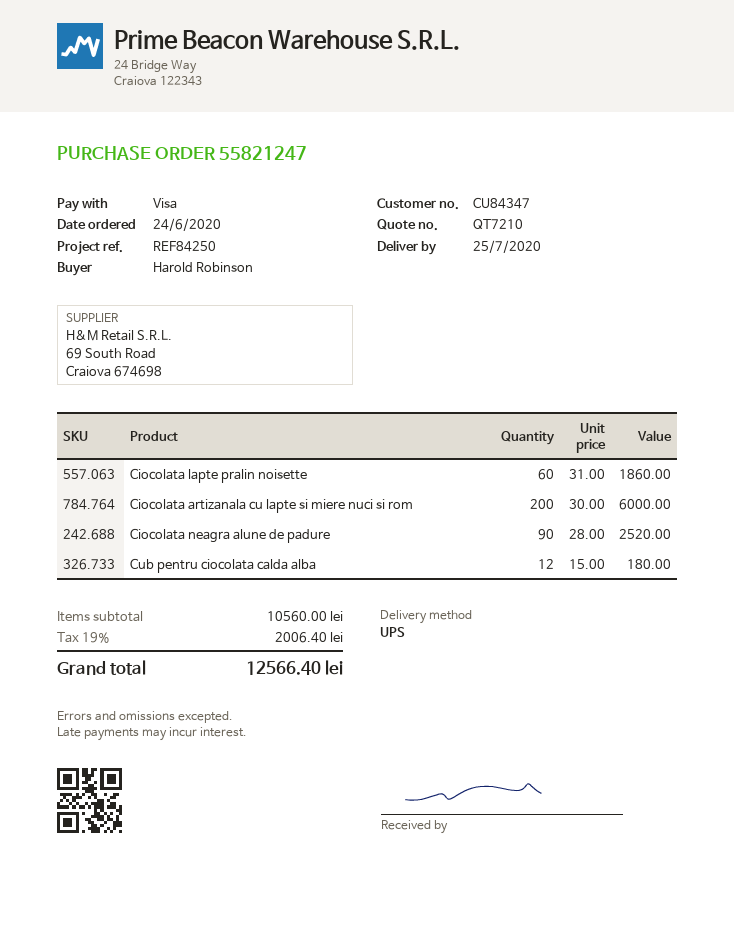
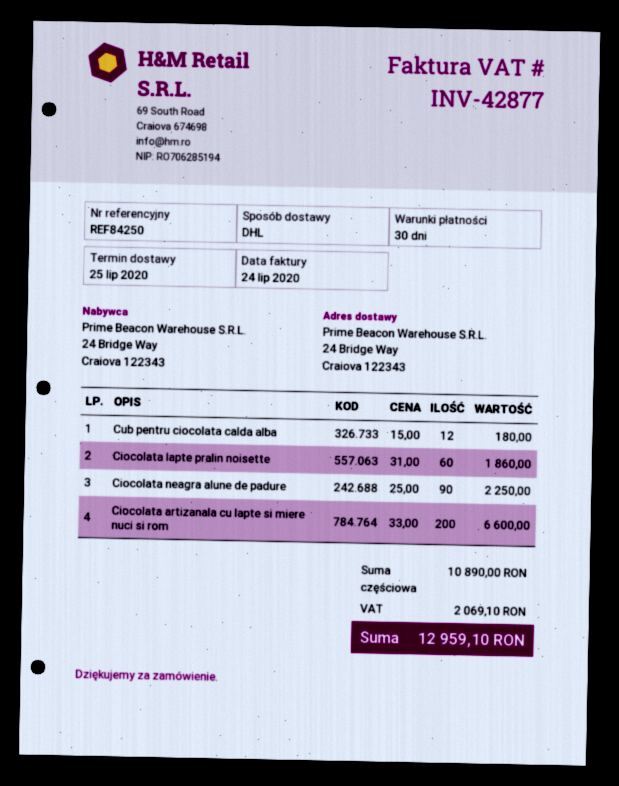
shipping method: UPS -> DHL
Ciocolata artizanala cu lapte si miere nuci si rom: 200 x 30.00 = 6000.00 -> 200 x 33.00 = 6600.00
Ciocolata neagra alune de padure: 90 x 28.00 = 2520.00 -> 90 x 25.00 = 2250.00
subtotal: 10560.00 -> 10890.00
tax: 2006.40 -> 2069.10
total: 12566.40 -> 12959.10

